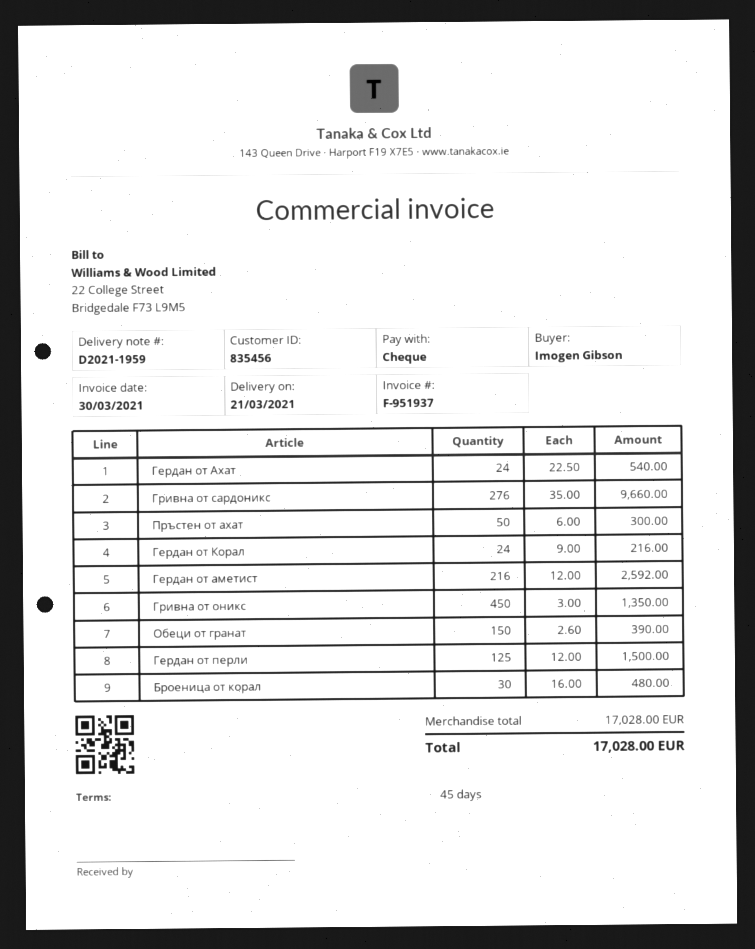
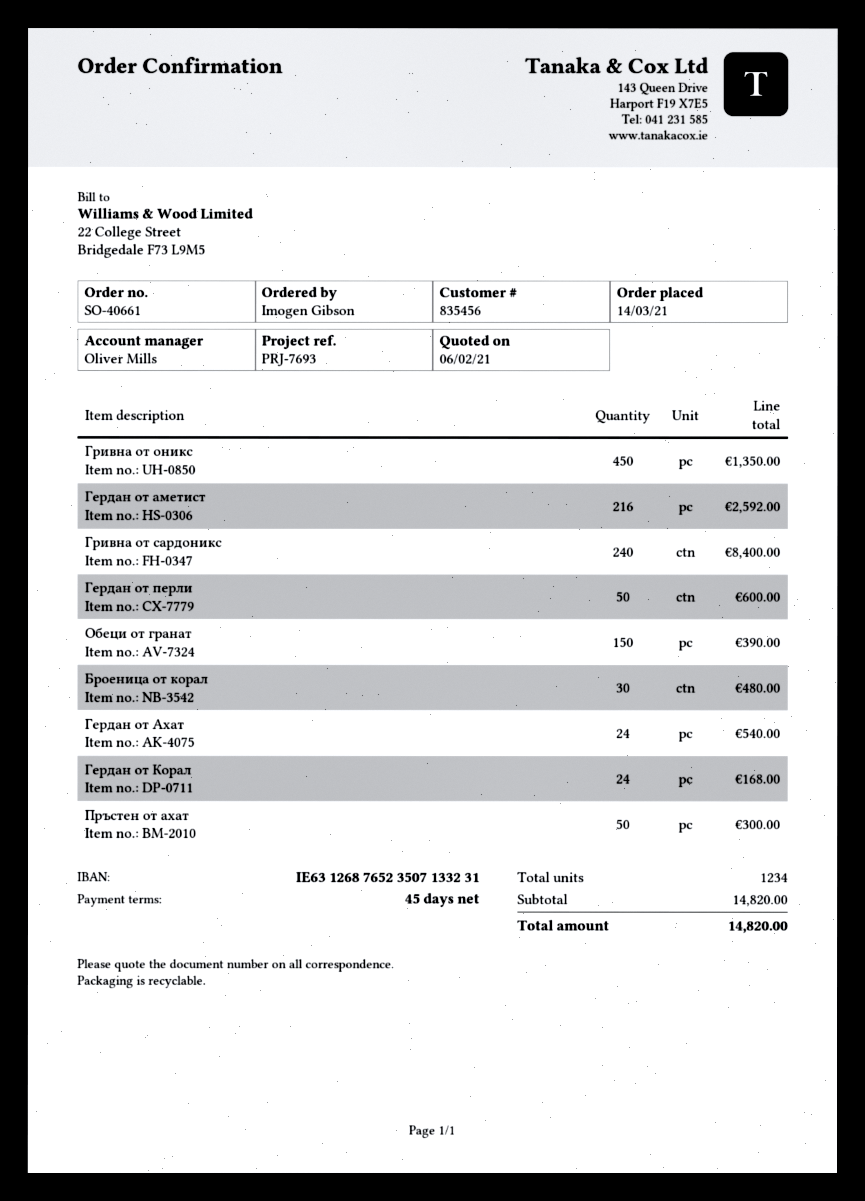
Гривна от сардоникс: 276 for 9660.00 -> 240 for 8400.00
Гердан от Корал: 24 for 216.00 -> 24 for 168.00
Гердан от перли: 125 for 1500.00 -> 50 for 600.00
subtotal: 17028.00 -> 14820.00
total: 17028.00 -> 14820.00

